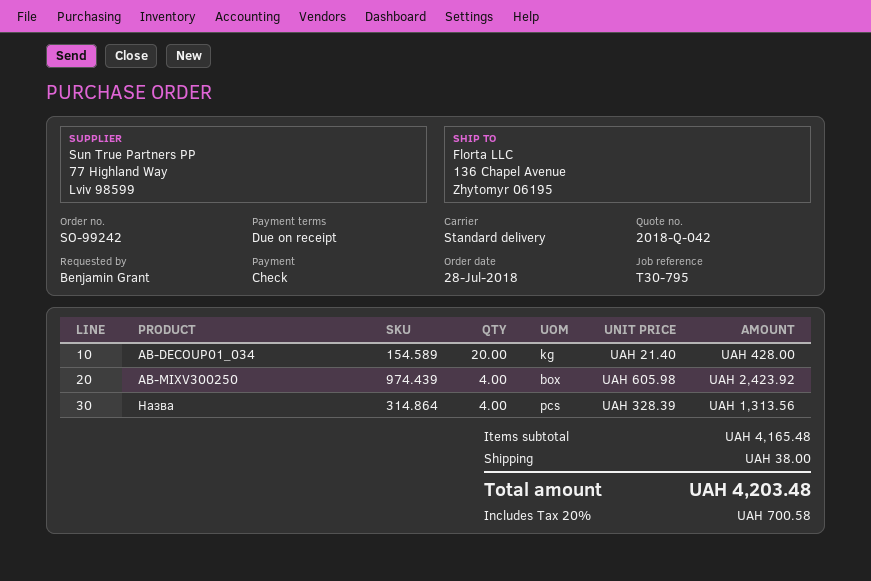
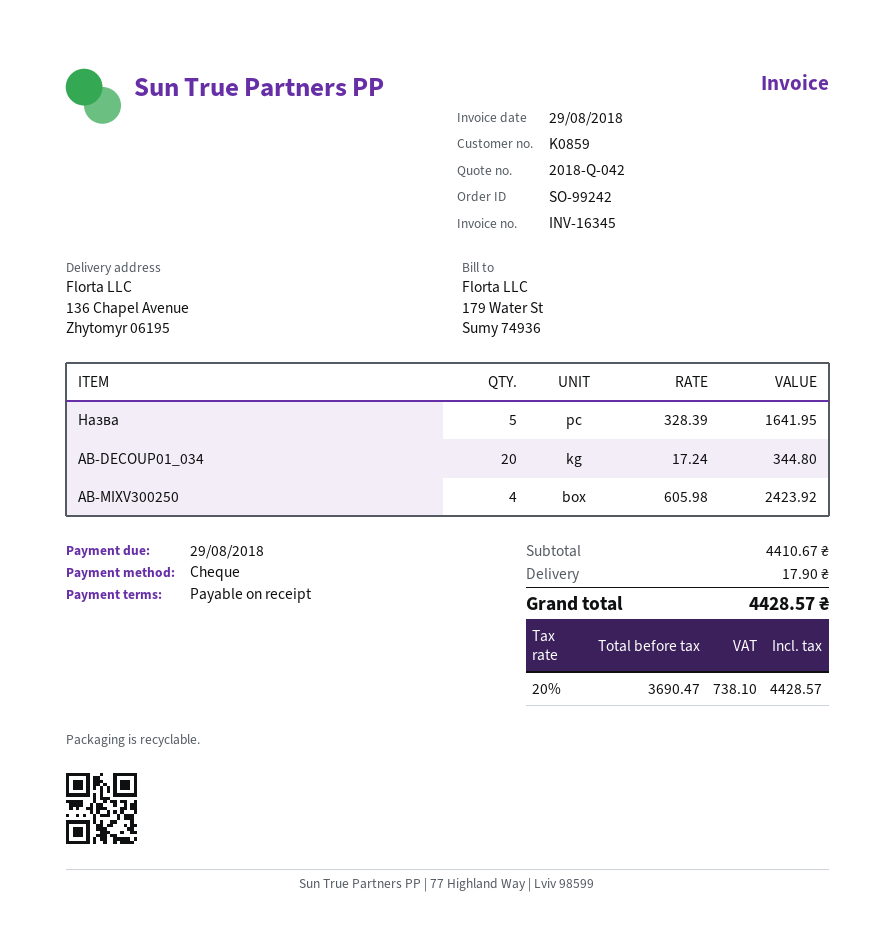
AB-DECOUP01_034: 20 x 21.40 = 428.00 -> 20 x 17.24 = 344.80
Назва: 4 x 328.39 = 1313.56 -> 5 x 328.39 = 1641.95
subtotal: 4165.48 -> 4410.67
shipping: 38.00 -> 17.90
tax: 20% = 700.58 -> 20% = 738.10
total: 4203.48 -> 4428.57

